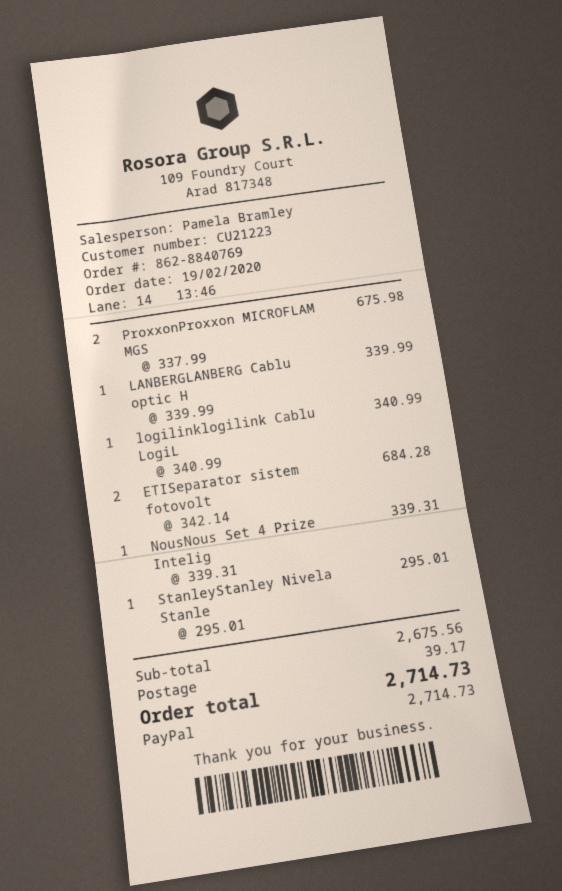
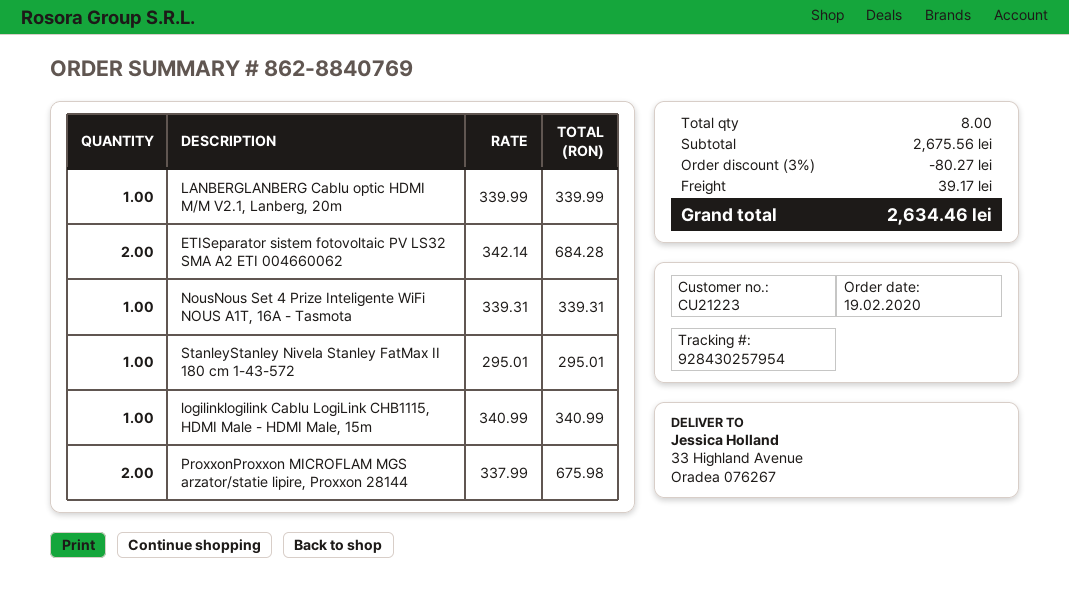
discount: none -> 3% = 80.27
total: 2714.73 -> 2634.46

